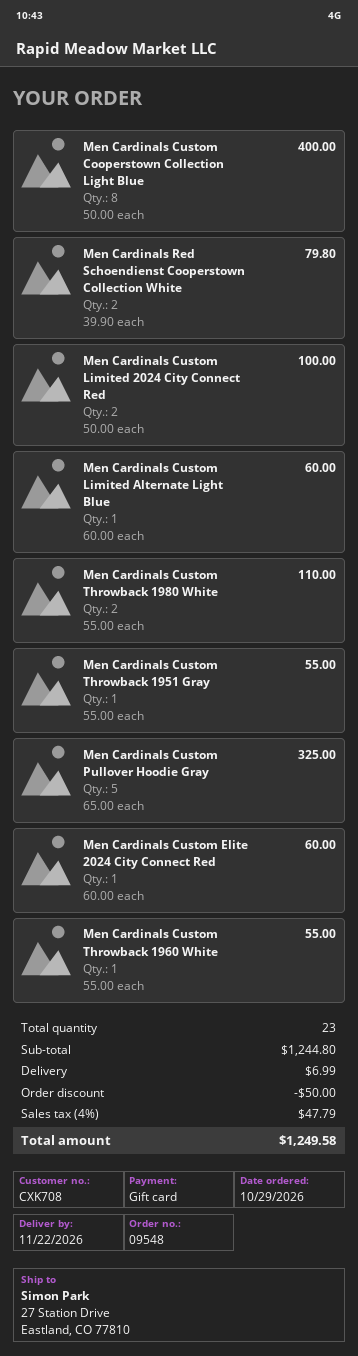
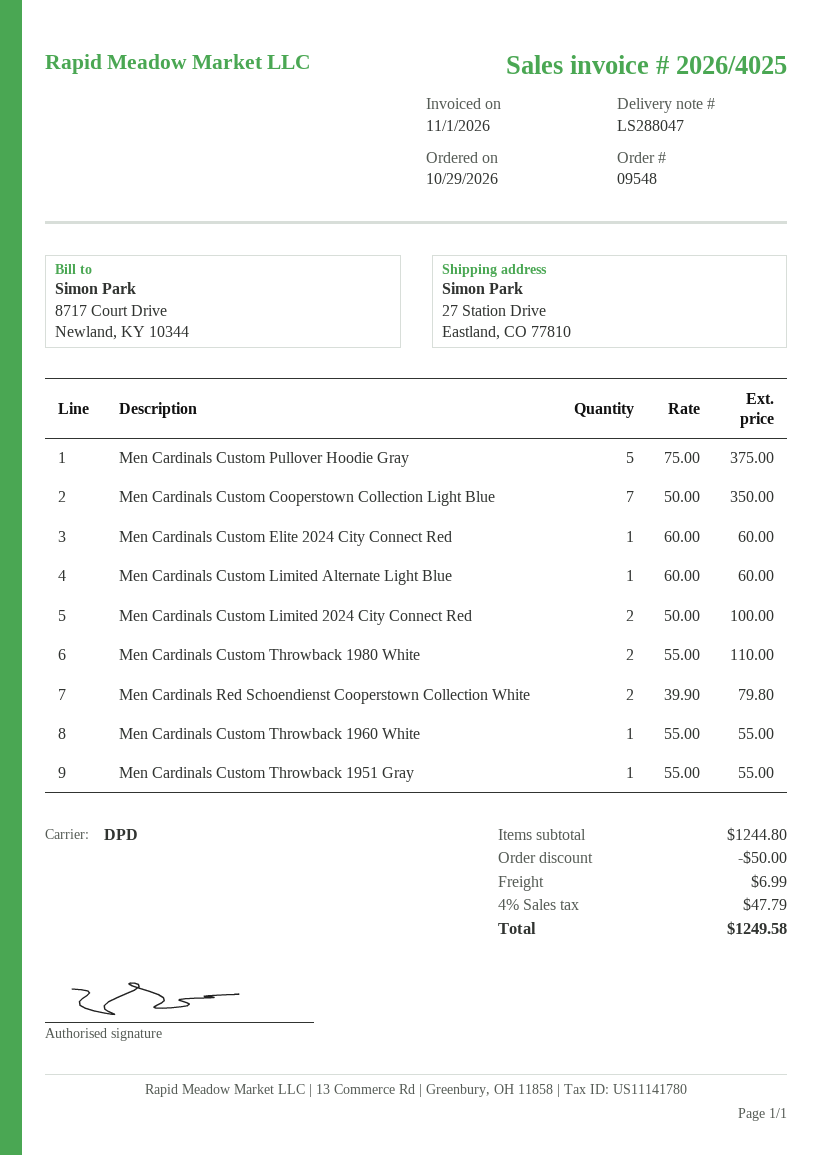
Men Cardinals Custom Cooperstown Collection Light Blue: 8 x 50.00 = 400.00 -> 7 x 50.00 = 350.00
Men Cardinals Custom Pullover Hoodie Gray: 5 x 65.00 = 325.00 -> 5 x 75.00 = 375.00

